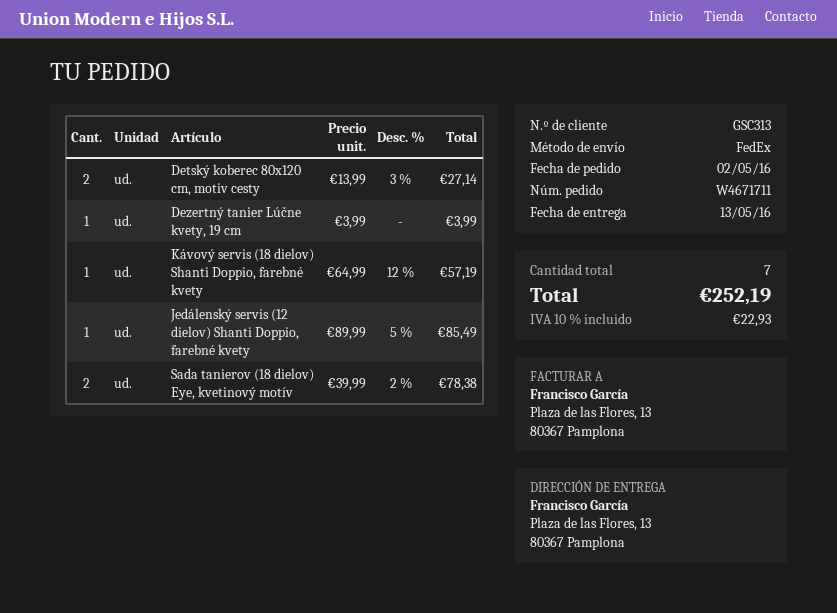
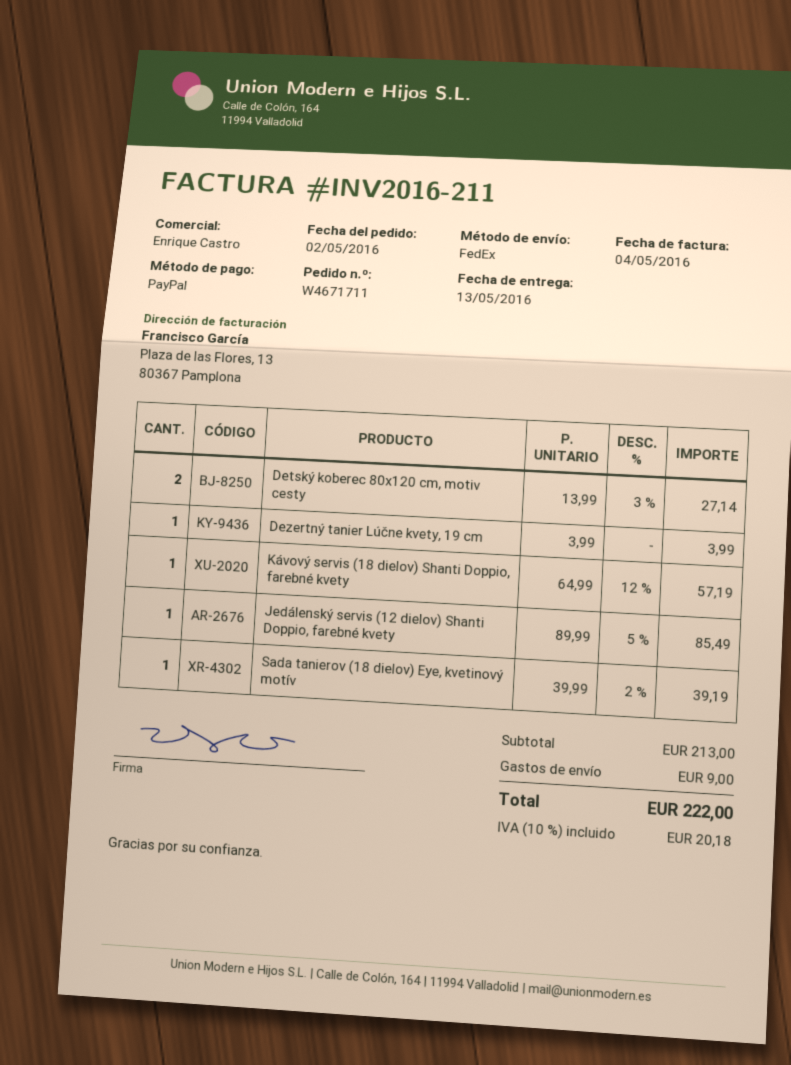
Sada tanierov (18 dielov) Eye, kvetinový motív: 2 x 39.99 - 2% = 78.38 -> 1 x 39.99 - 2% = 39.19
shipping: none -> 9.00
tax: 10% = 22.93 -> 10% = 20.18
total: 252.19 -> 222.00

